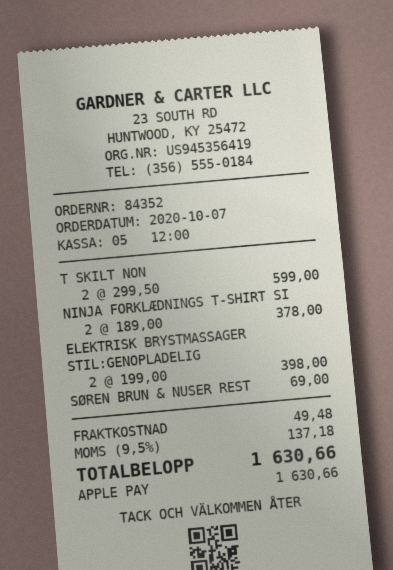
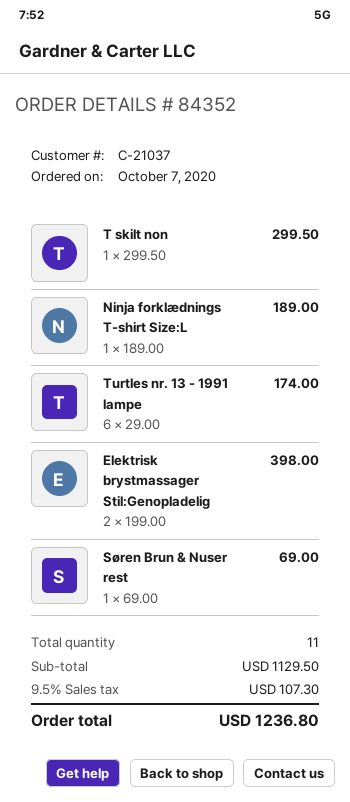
T SKILT NON: 2 x 299.50 = 599.00 -> 1 x 299.50 = 299.50
NINJA FORKLÆDNINGS T-SHIRT SI: 2 x 189.00 = 378.00 -> 1 x 189.00 = 189.00
Turtles nr. 13 - 1991 lampe: none -> 6 x 29.00 = 174.00
shipping: 49.48 -> none
tax: 9.5% = 137.18 -> 9.5% = 107.30
total: 1630.66 -> 1236.80

